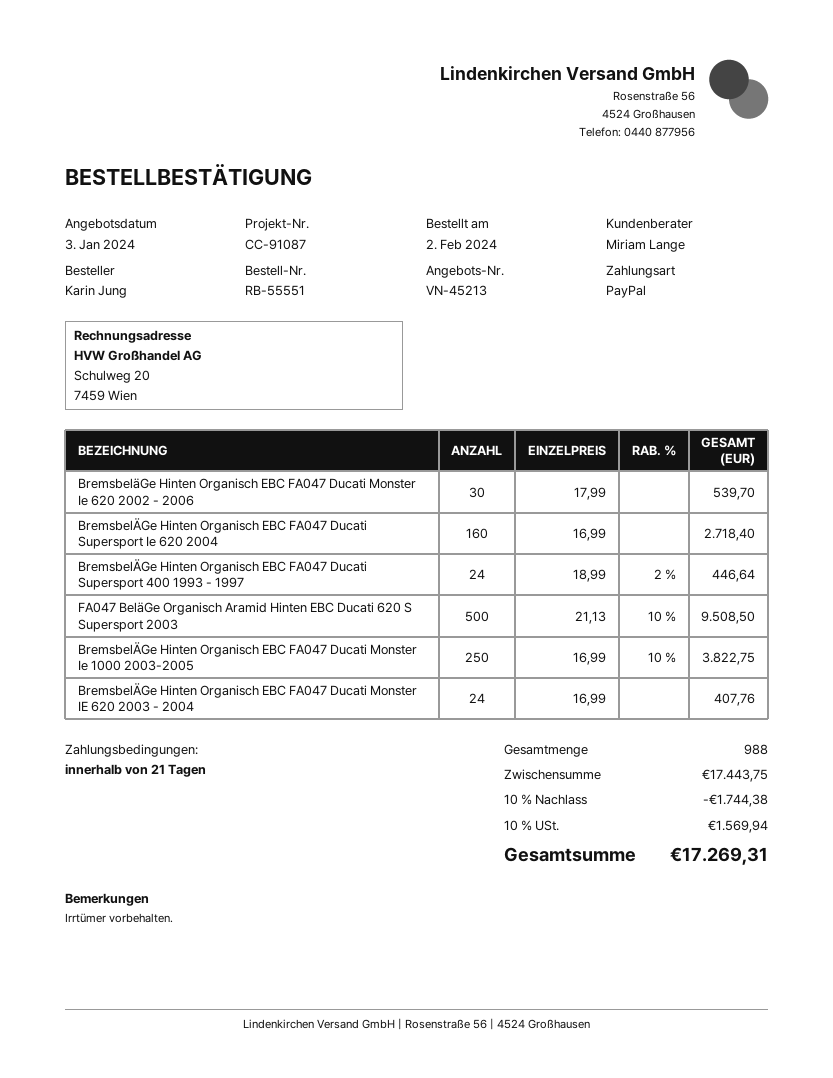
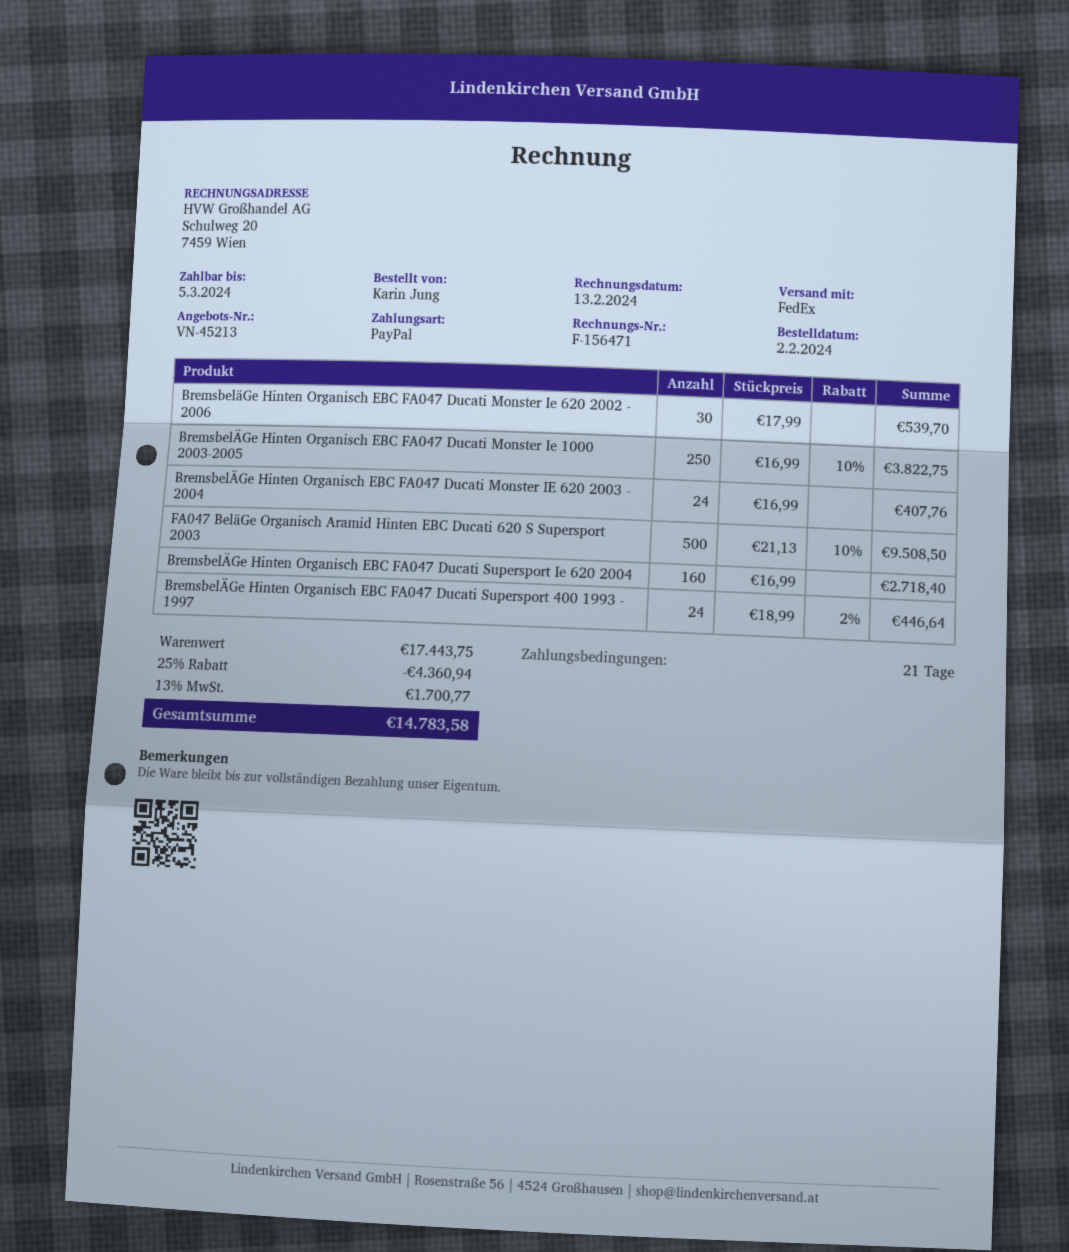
discount: 10% = 1744.38 -> 25% = 4360.94
tax: 10% = 1569.94 -> 13% = 1700.77
total: 17269.31 -> 14783.58

